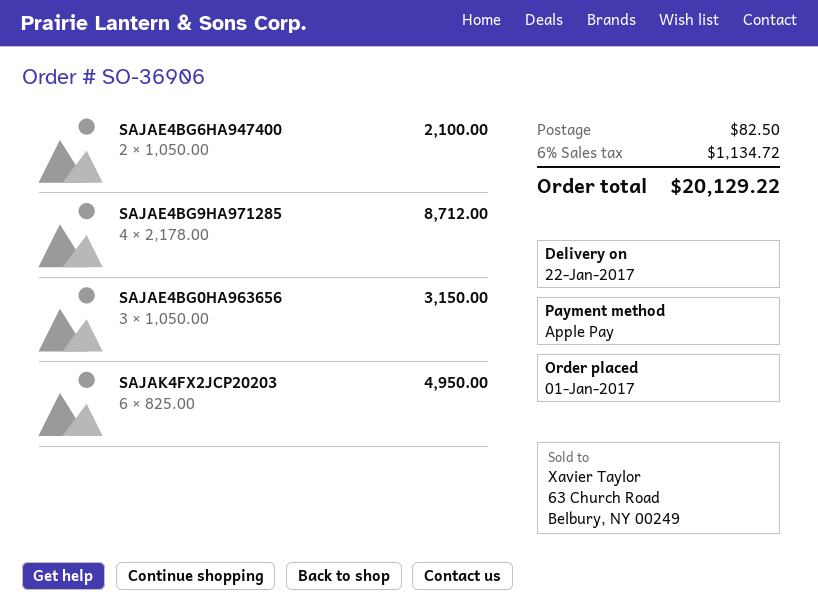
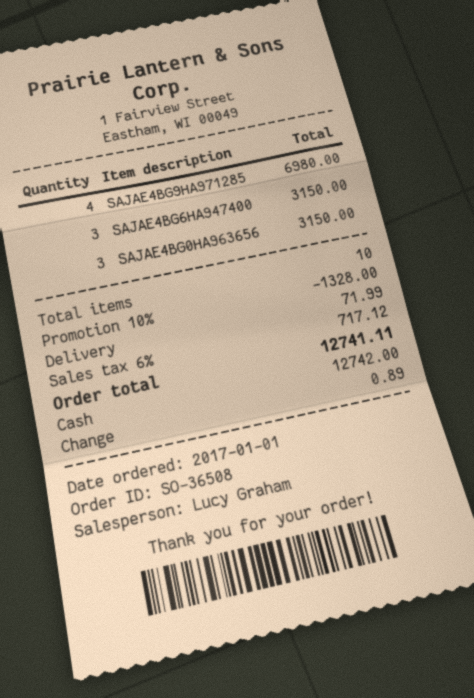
order number: SO-36906 -> SO-36508
payment method: Apple Pay -> cash
SAJAE4BG6HA947400: 2 for 2100.00 -> 3 for 3150.00
SAJAE4BG9HA971285: 4 for 8712.00 -> 4 for 6980.00
SAJAK4FX2JCP20203: 6 for 4950.00 -> none
discount: none -> 10% = 1328.00
shipping: 82.50 -> 71.99
tax: 6% = 1134.72 -> 6% = 717.12
total: 20129.22 -> 12741.11

